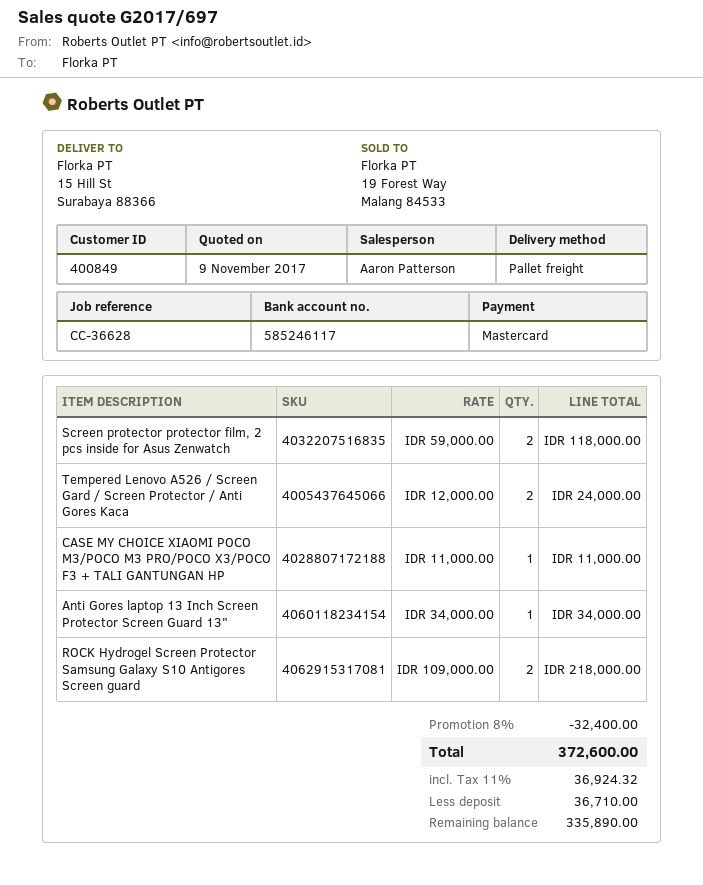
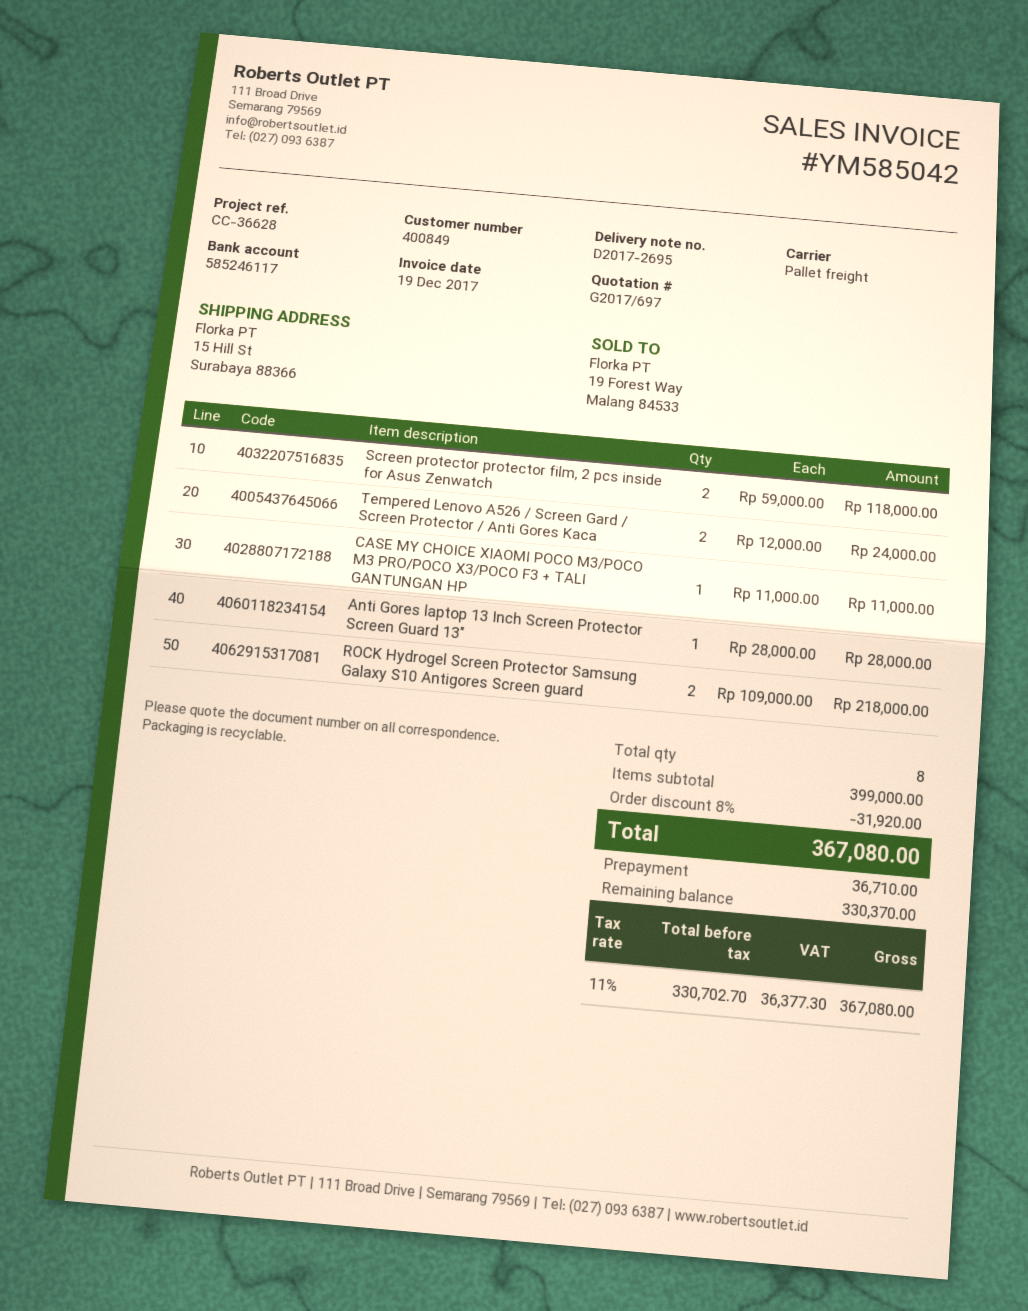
Anti Gores laptop 13 Inch Screen Protector Screen Guard 13": 1 x 34000.00 = 34000.00 -> 1 x 28000.00 = 28000.00
discount: 8% = 32400.00 -> 8% = 31920.00
tax: 11% = 36924.32 -> 11% = 36377.30
total: 372600.00 -> 367080.00
balance: 335890.00 -> 330370.00

